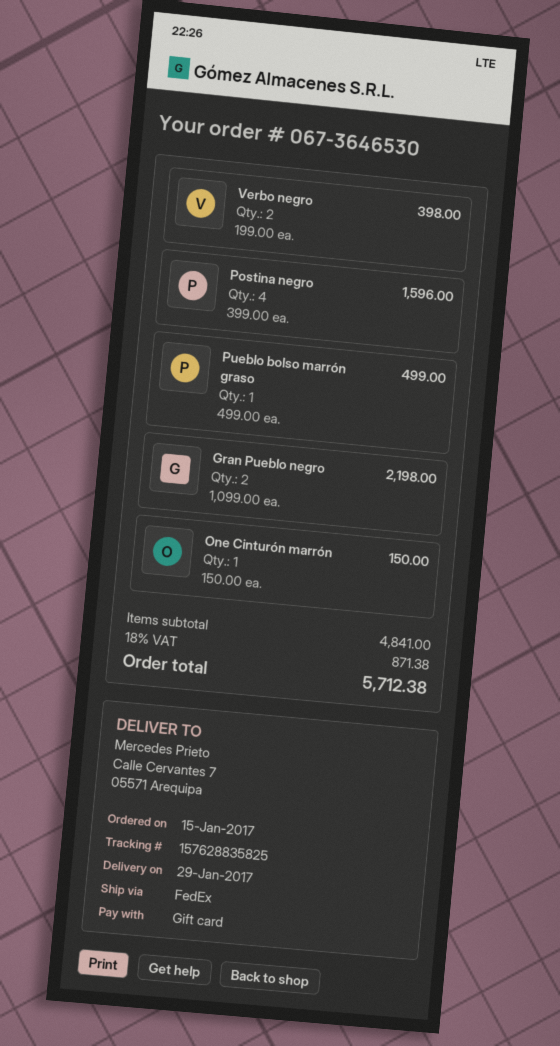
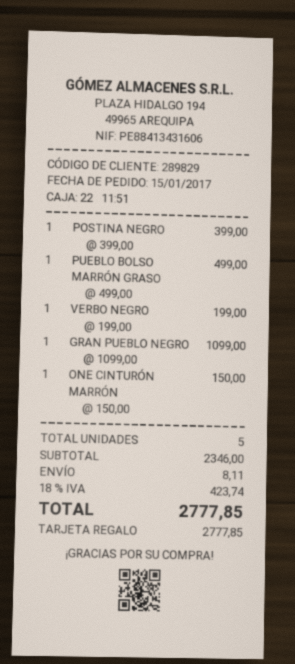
Verbo negro: 2 x 199.00 = 398.00 -> 1 x 199.00 = 199.00
Postina negro: 4 x 399.00 = 1596.00 -> 1 x 399.00 = 399.00
Gran Pueblo negro: 2 x 1099.00 = 2198.00 -> 1 x 1099.00 = 1099.00
subtotal: 4841.00 -> 2346.00
shipping: none -> 8.11
tax: 18% = 871.38 -> 18% = 423.74
total: 5712.38 -> 2777.85

